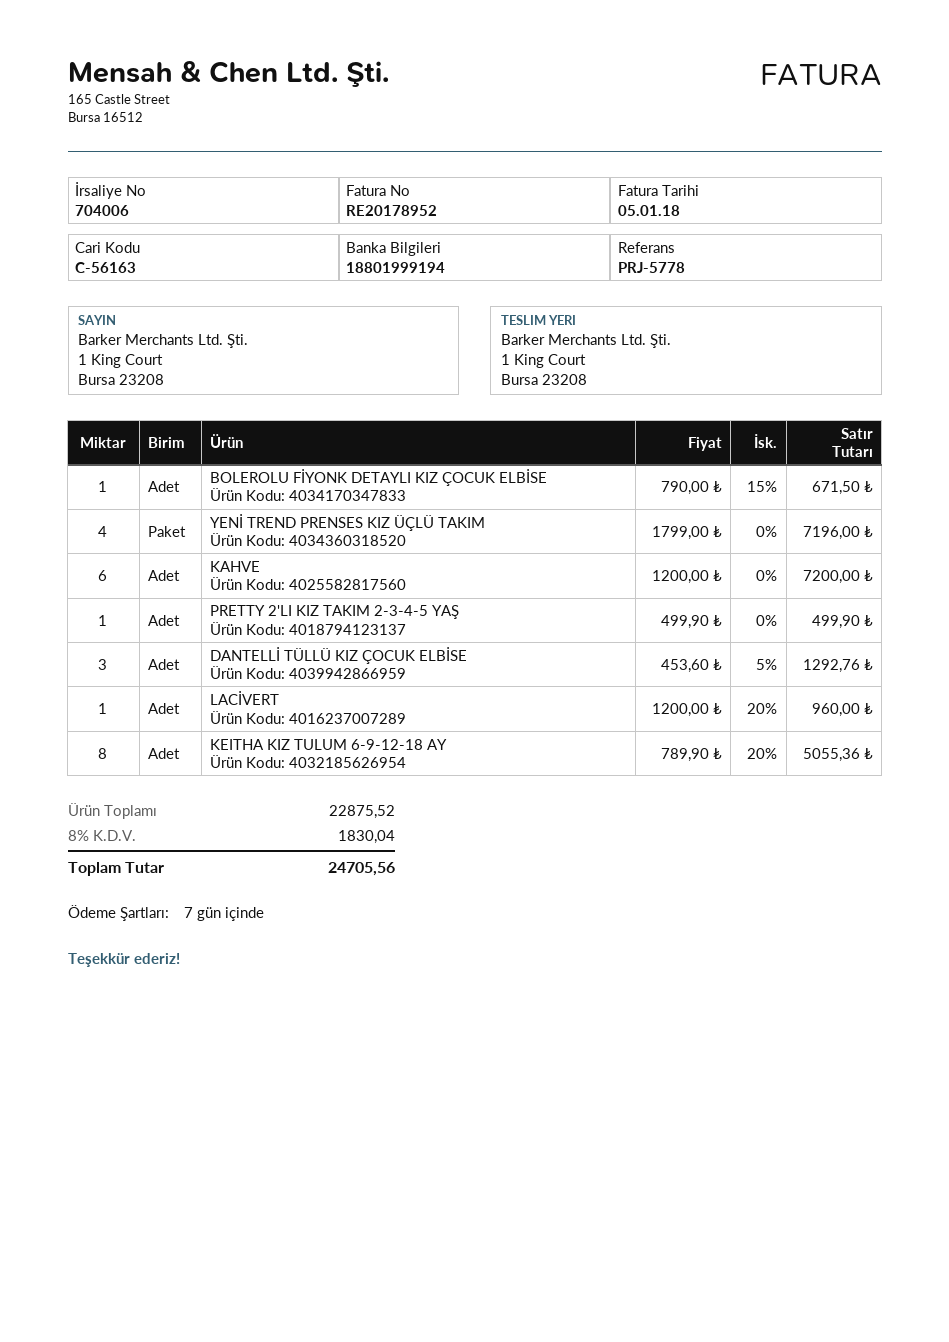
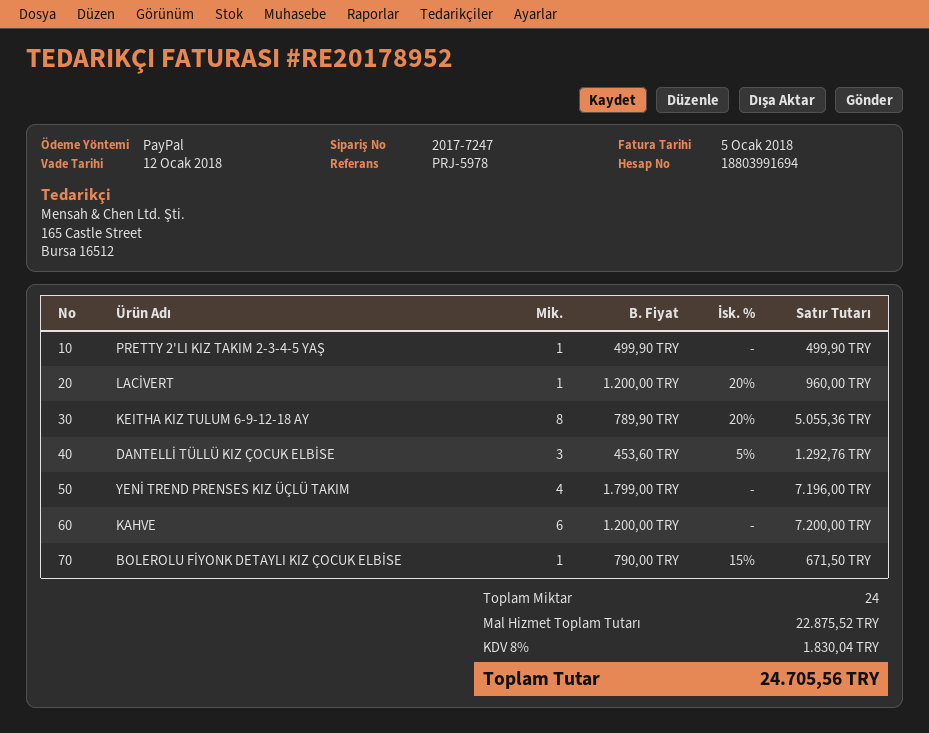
reference: PRJ-5778 -> PRJ-5978
bank account: 18801999194 -> 18803991694

